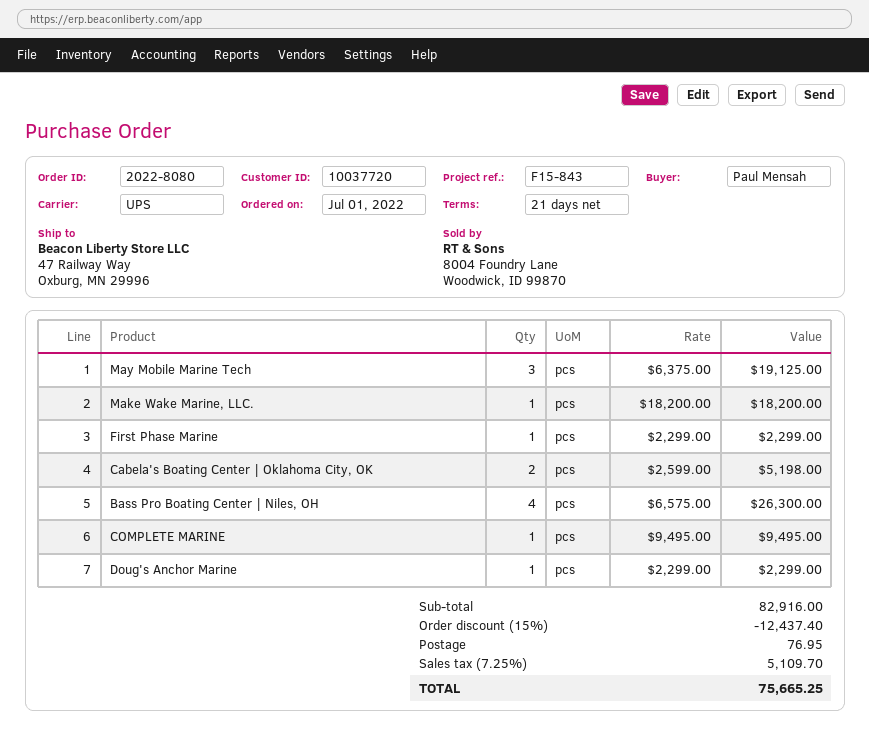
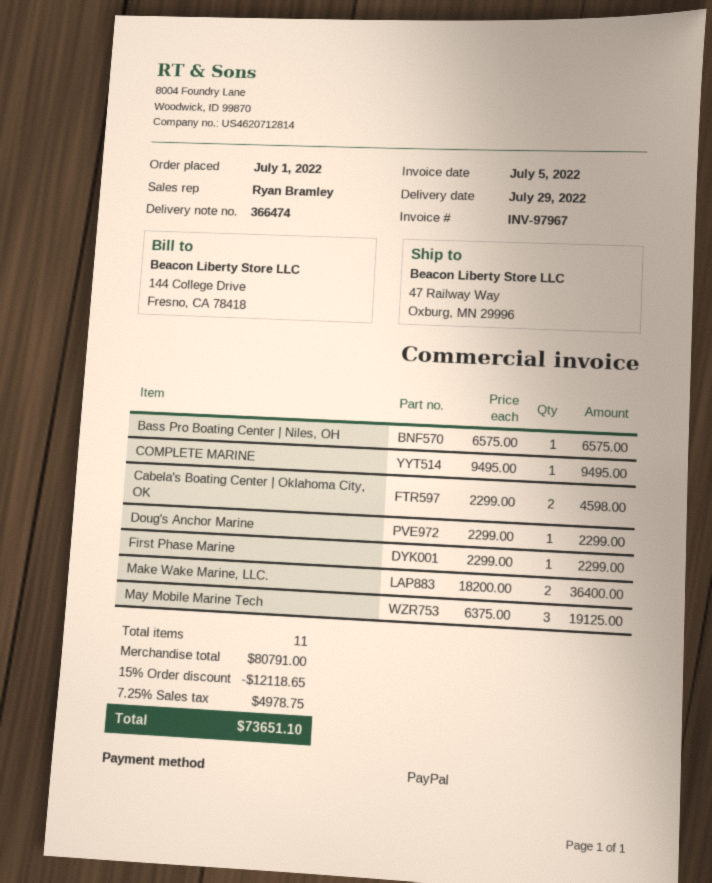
Make Wake Marine, LLC.: 1 x 18200.00 = 18200.00 -> 2 x 18200.00 = 36400.00
Cabela's Boating Center | Oklahoma City, OK: 2 x 2599.00 = 5198.00 -> 2 x 2299.00 = 4598.00
Bass Pro Boating Center | Niles, OH: 4 x 6575.00 = 26300.00 -> 1 x 6575.00 = 6575.00
subtotal: 82916.00 -> 80791.00
discount: 15% = 12437.40 -> 15% = 12118.65
shipping: 76.95 -> none
tax: 7.25% = 5109.70 -> 7.25% = 4978.75
total: 75665.25 -> 73651.10

